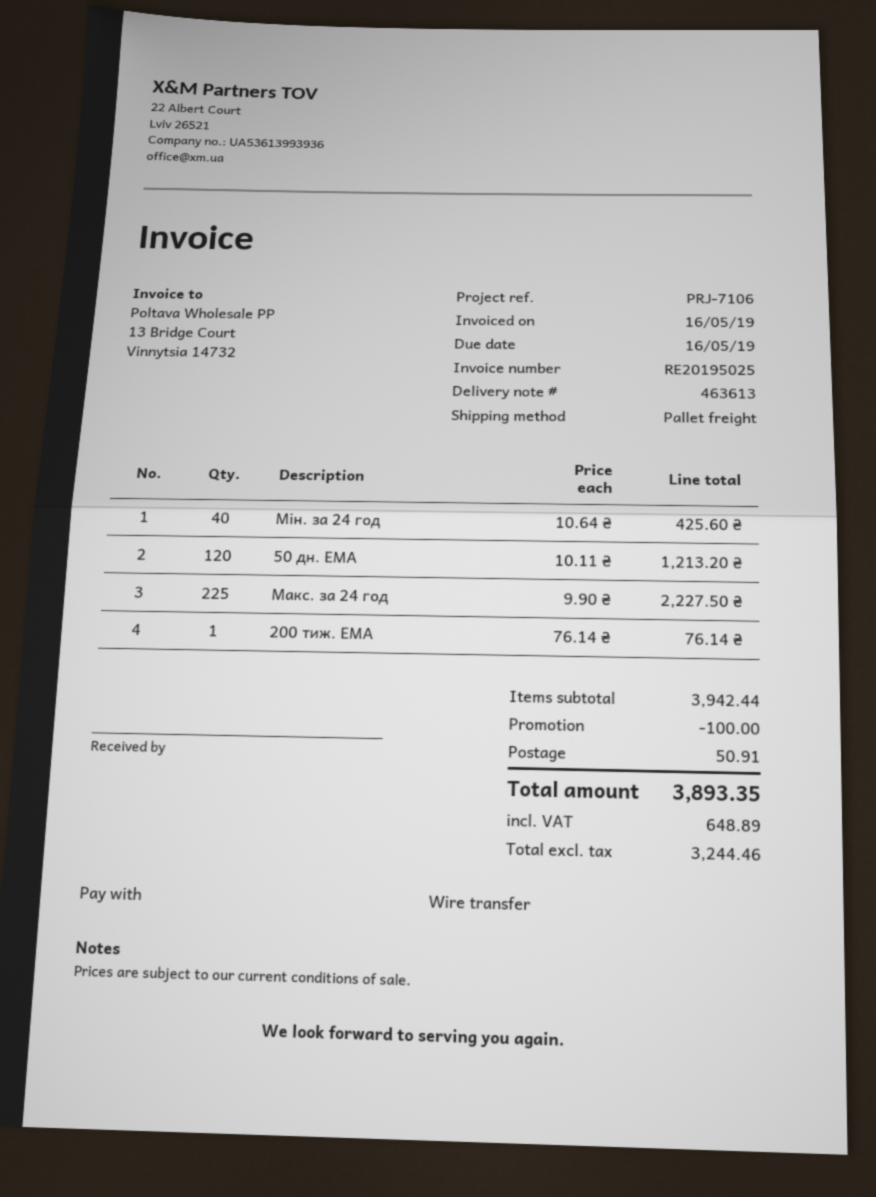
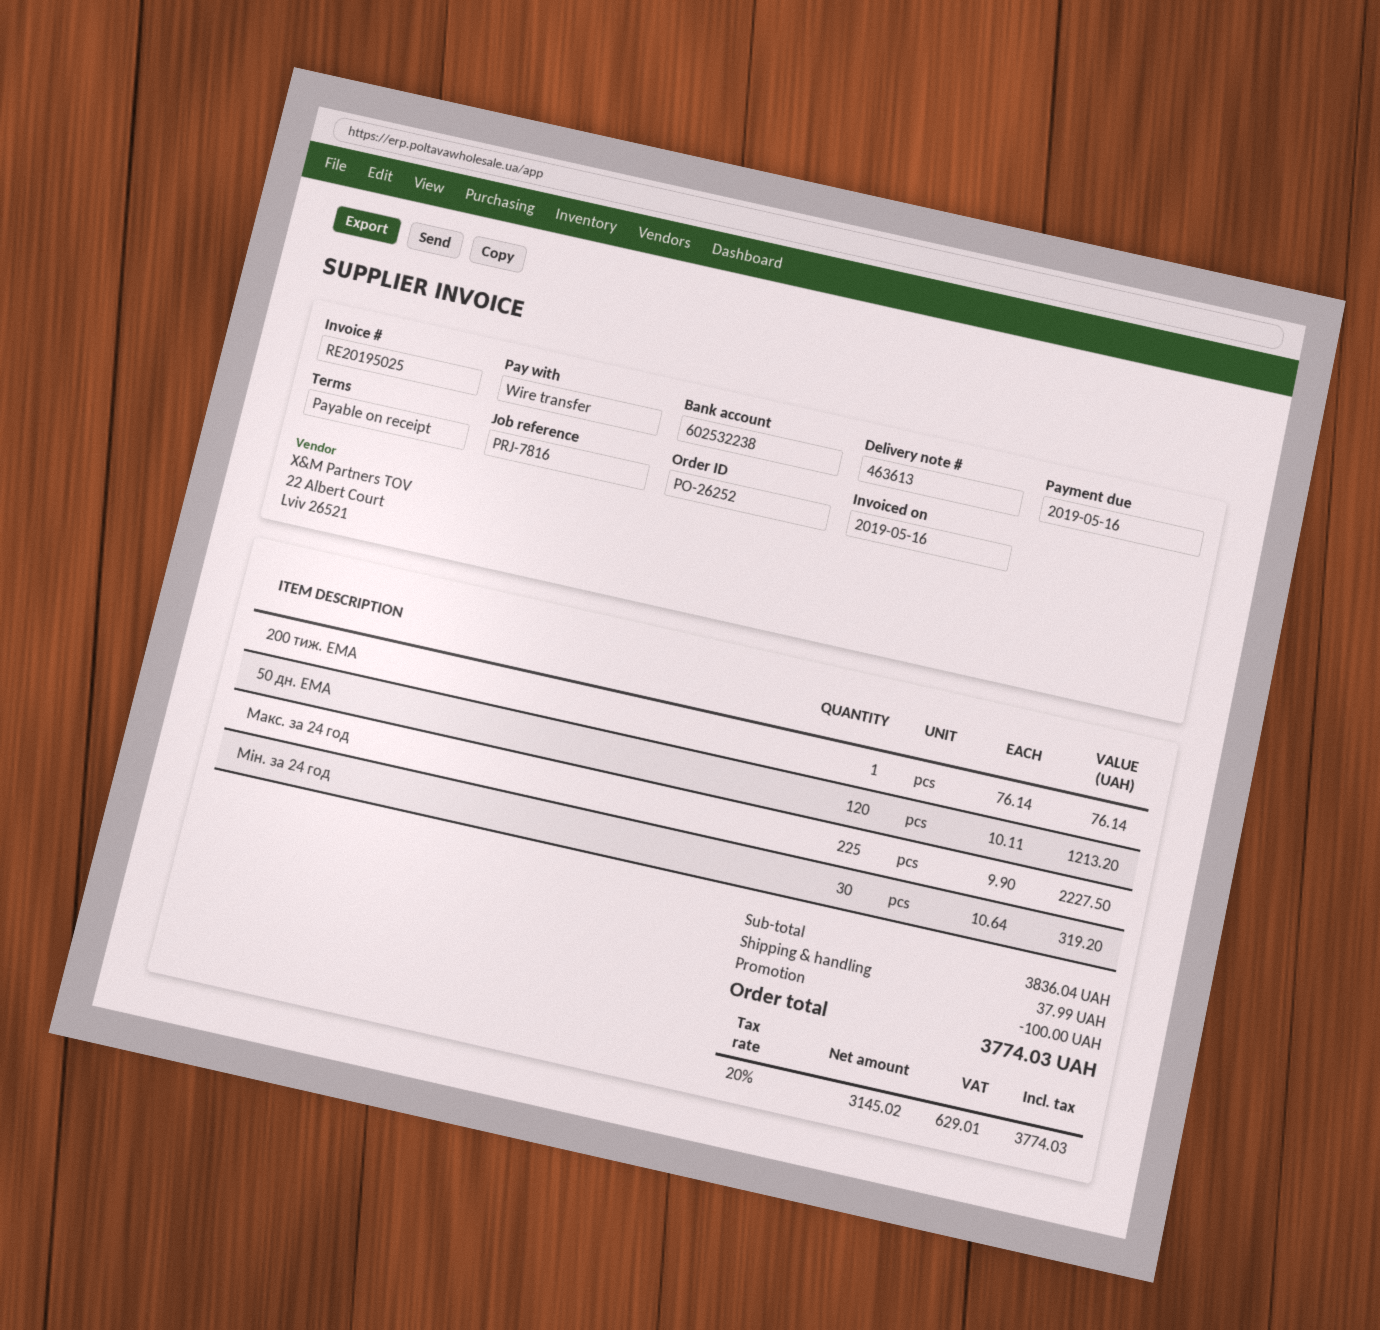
reference: PRJ-7106 -> PRJ-7816
Мін. за 24 год: 40 x 10.64 = 425.60 -> 30 x 10.64 = 319.20
subtotal: 3942.44 -> 3836.04
shipping: 50.91 -> 37.99
net: 3244.46 -> 3145.02
tax: 648.89 -> 629.01
total: 3893.35 -> 3774.03

